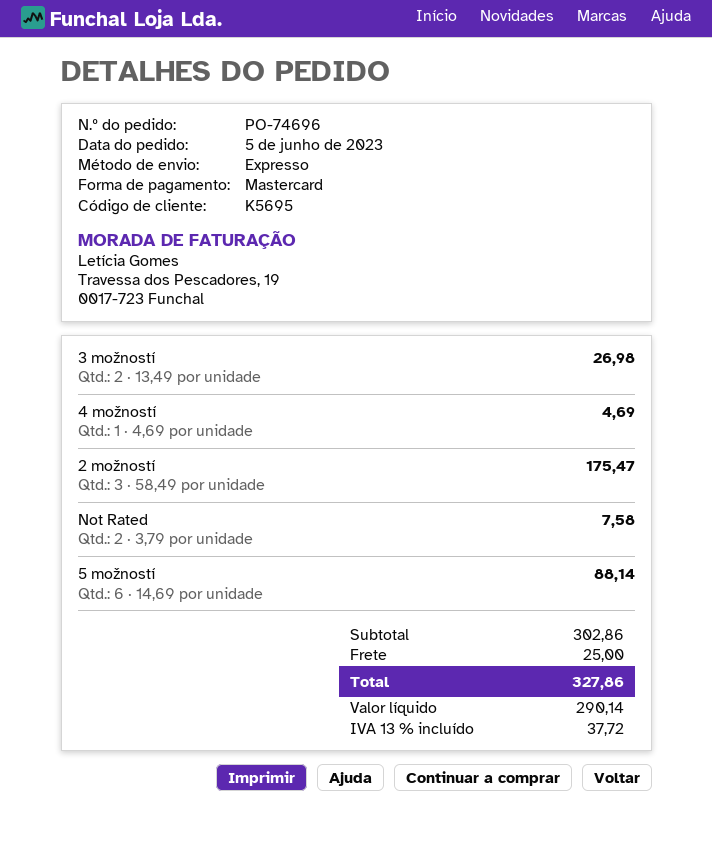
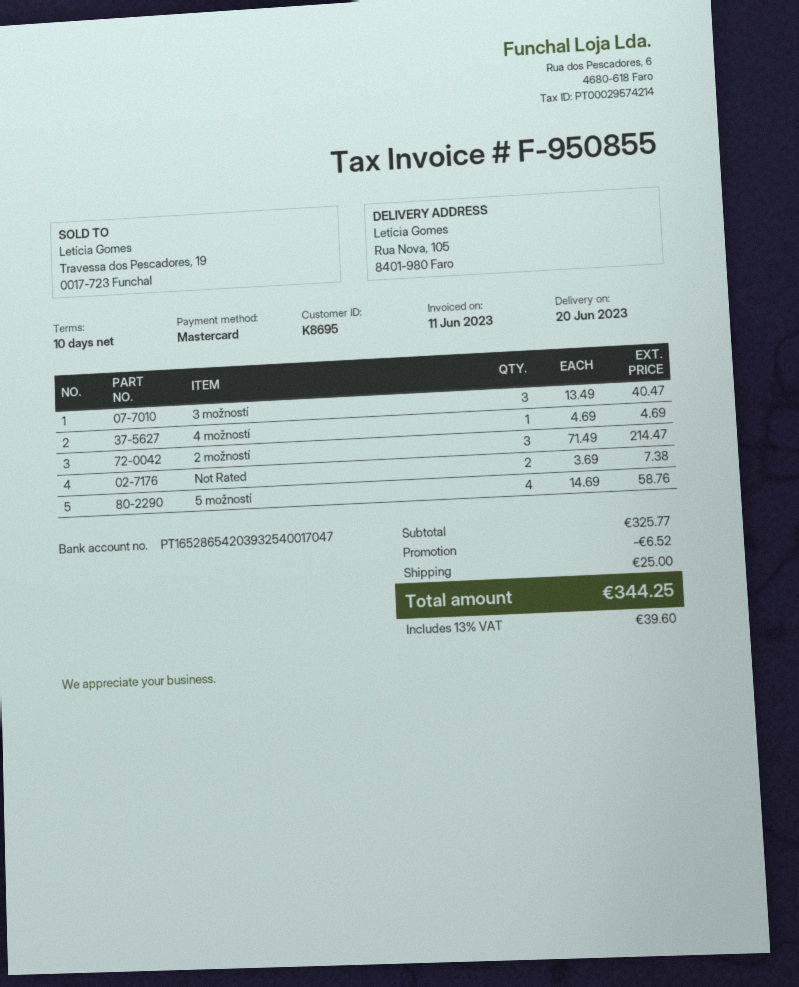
customer number: K5695 -> K8695
3 možností: 2 x 13.49 = 26.98 -> 3 x 13.49 = 40.47
2 možností: 3 x 58.49 = 175.47 -> 3 x 71.49 = 214.47
Not Rated: 2 x 3.79 = 7.58 -> 2 x 3.69 = 7.38
5 možností: 6 x 14.69 = 88.14 -> 4 x 14.69 = 58.76
subtotal: 302.86 -> 325.77
discount: none -> 6.52
tax: 13% = 37.72 -> 13% = 39.60
total: 327.86 -> 344.25

